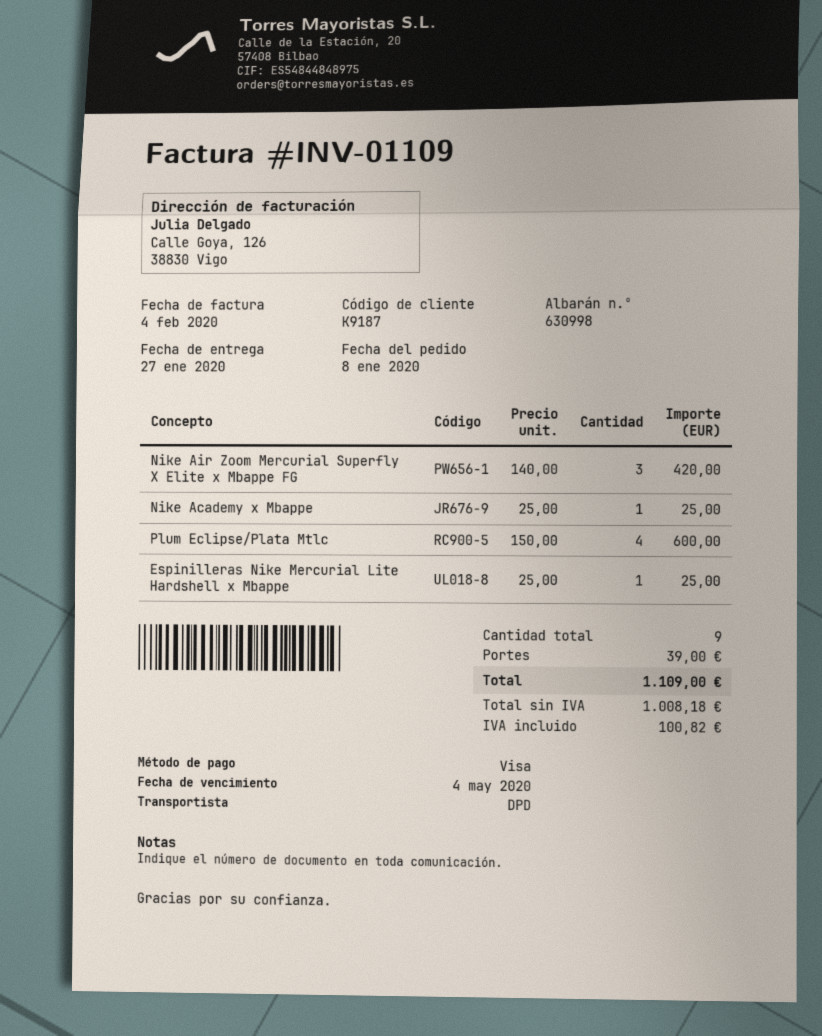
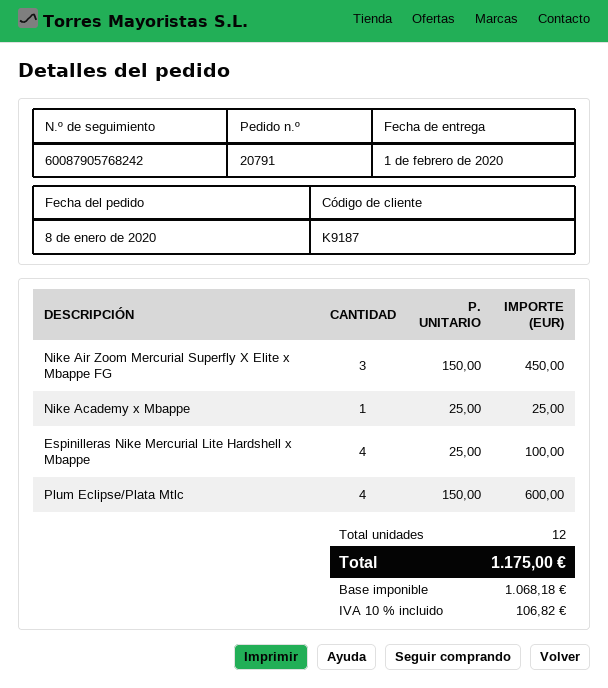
delivery date: 2020-01-27 -> 2020-02-01
Nike Air Zoom Mercurial Superfly X Elite x Mbappe FG: 3 x 140.00 = 420.00 -> 3 x 150.00 = 450.00
Espinilleras Nike Mercurial Lite Hardshell x Mbappe: 1 x 25.00 = 25.00 -> 4 x 25.00 = 100.00
total quantity: 9 -> 12
shipping: 39.00 -> none
net: 1008.18 -> 1068.18
tax: 100.82 -> 106.82
total: 1109.00 -> 1175.00

